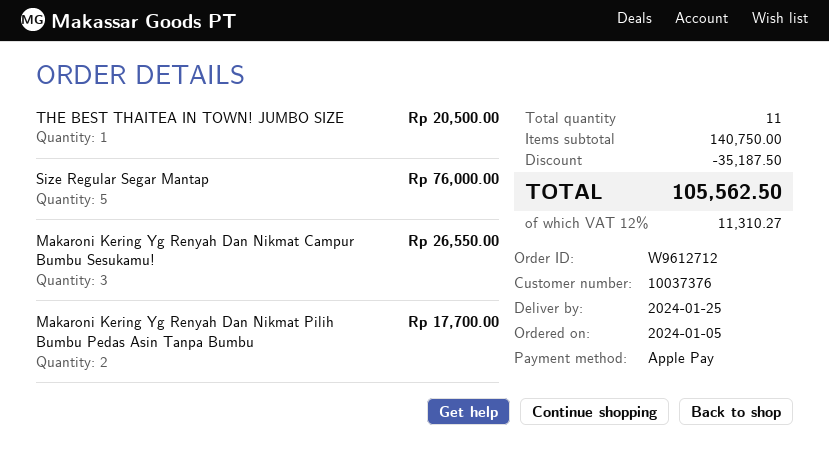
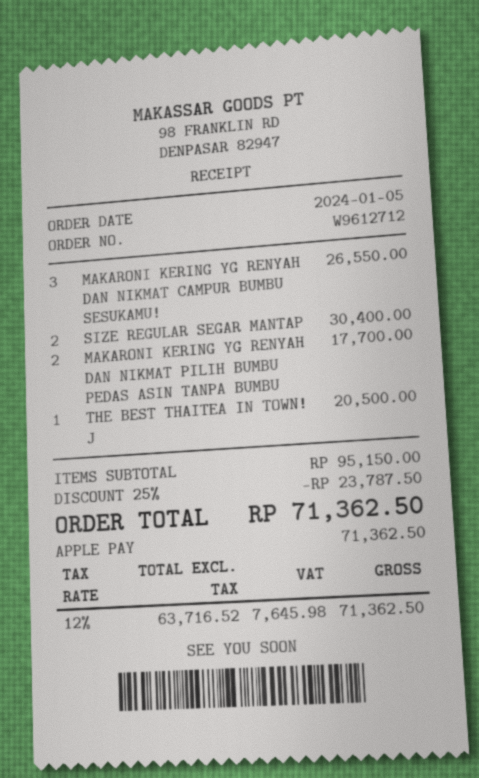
Size Regular Segar Mantap: 5 for 76000.00 -> 2 for 30400.00
subtotal: 140750.00 -> 95150.00
discount: 35187.50 -> 23787.50
tax: 12% = 11310.27 -> 12% = 7645.98
total: 105562.50 -> 71362.50

